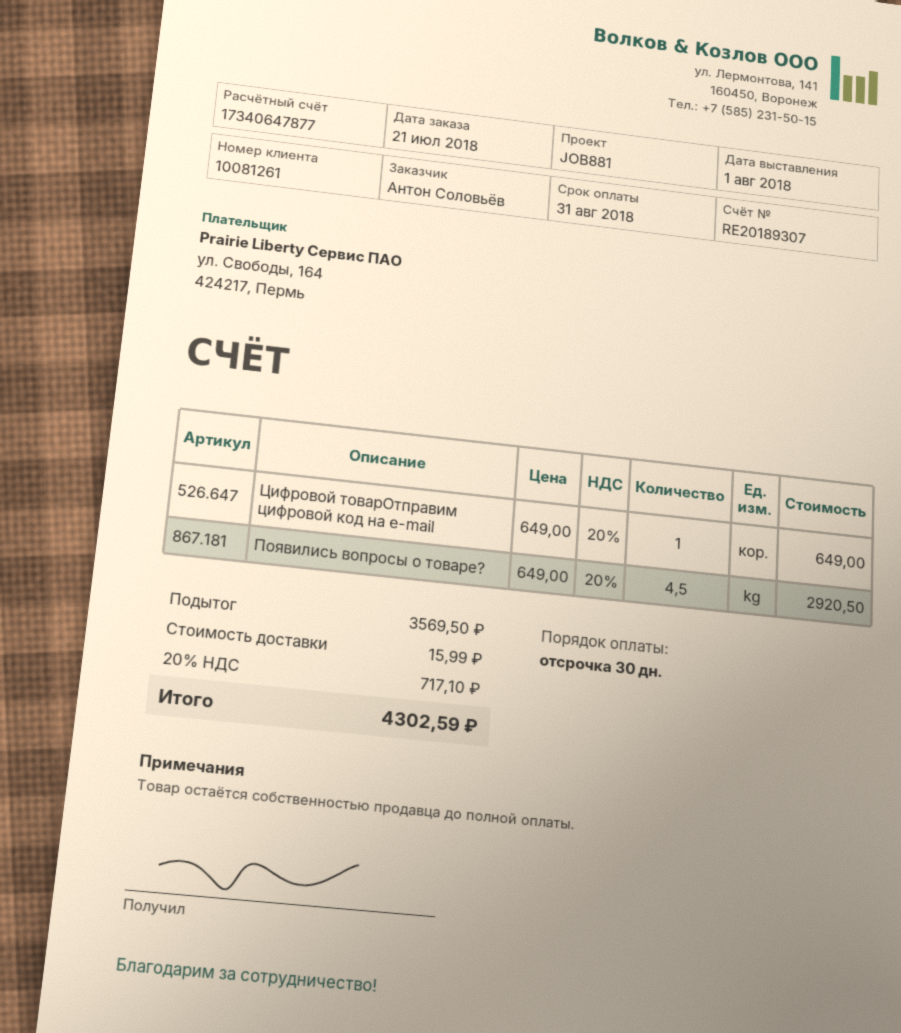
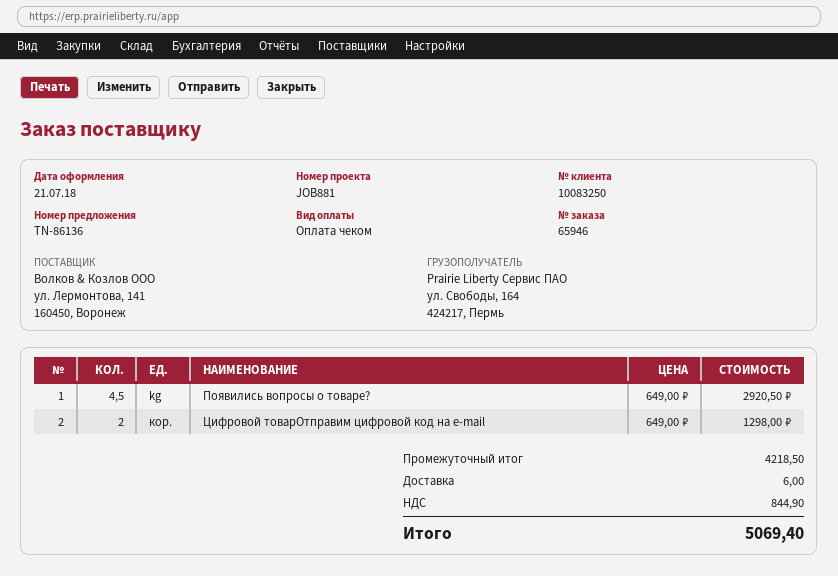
customer number: 10081261 -> 10083250
Цифровой товарОтправим цифровой код на e-mail: 1 x 649.00 = 649.00 -> 2 x 649.00 = 1298.00
subtotal: 3569.50 -> 4218.50
shipping: 15.99 -> 6.00
tax: 717.10 -> 844.90
total: 4302.59 -> 5069.40

